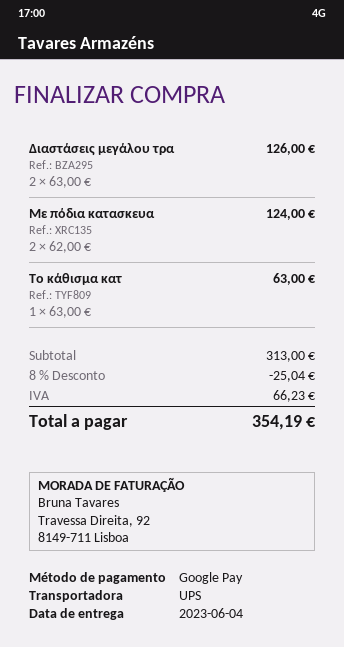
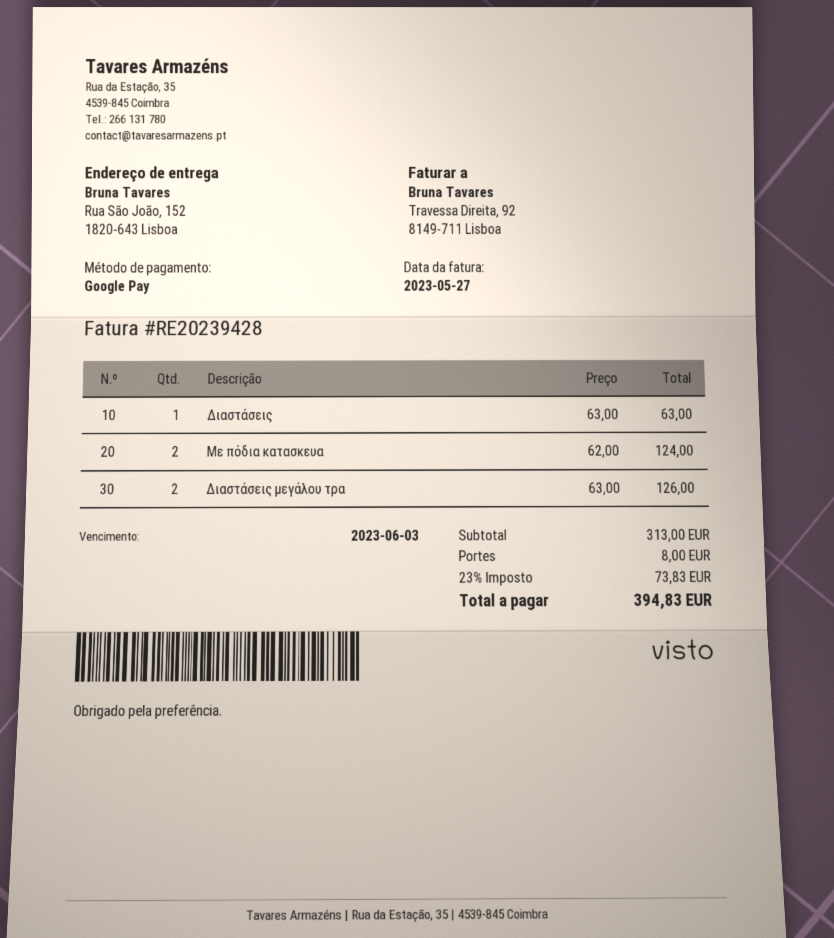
Το κάθισμα κατ: 1 x 63.00 = 63.00 -> none
Διαστάσεις: none -> 1 x 63.00 = 63.00
discount: 8% = 25.04 -> none
shipping: none -> 8.00
tax: 66.23 -> 73.83
total: 354.19 -> 394.83

